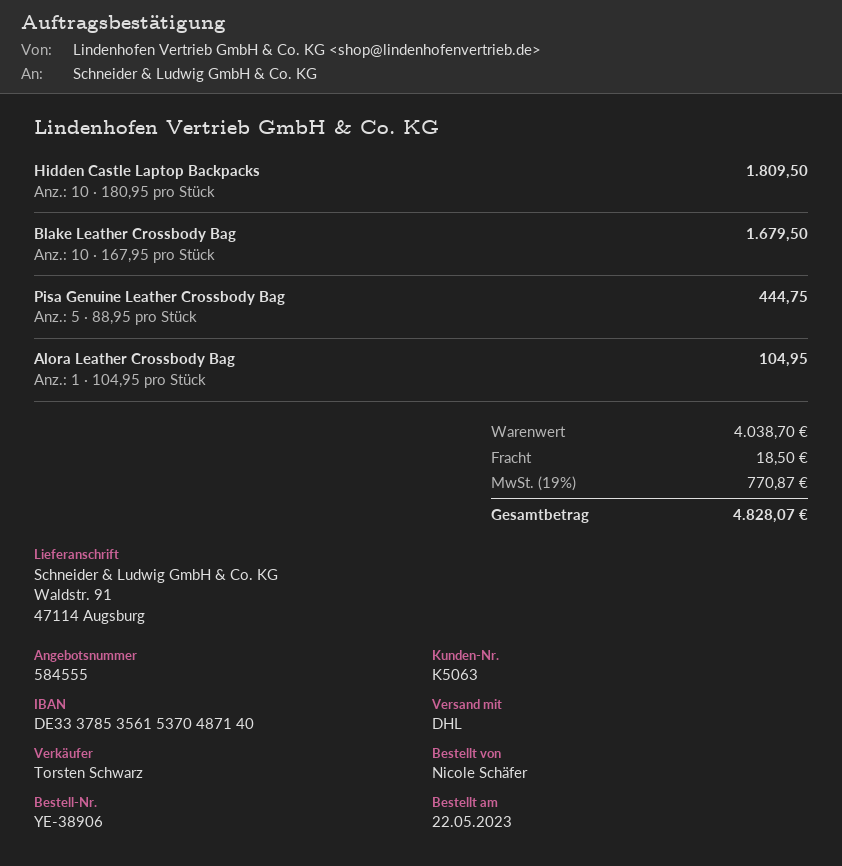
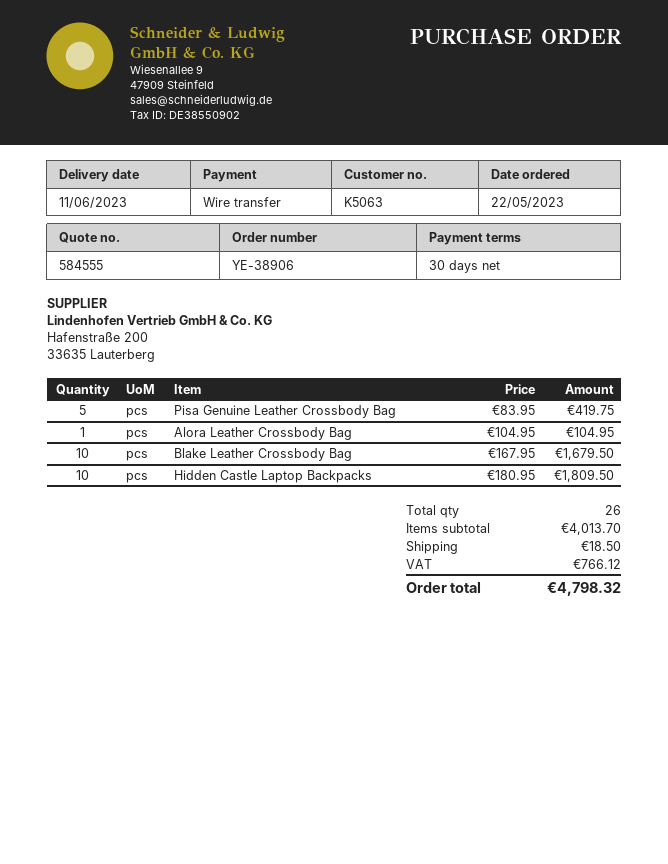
Pisa Genuine Leather Crossbody Bag: 5 x 88.95 = 444.75 -> 5 x 83.95 = 419.75
subtotal: 4038.70 -> 4013.70
tax: 770.87 -> 766.12
total: 4828.07 -> 4798.32

